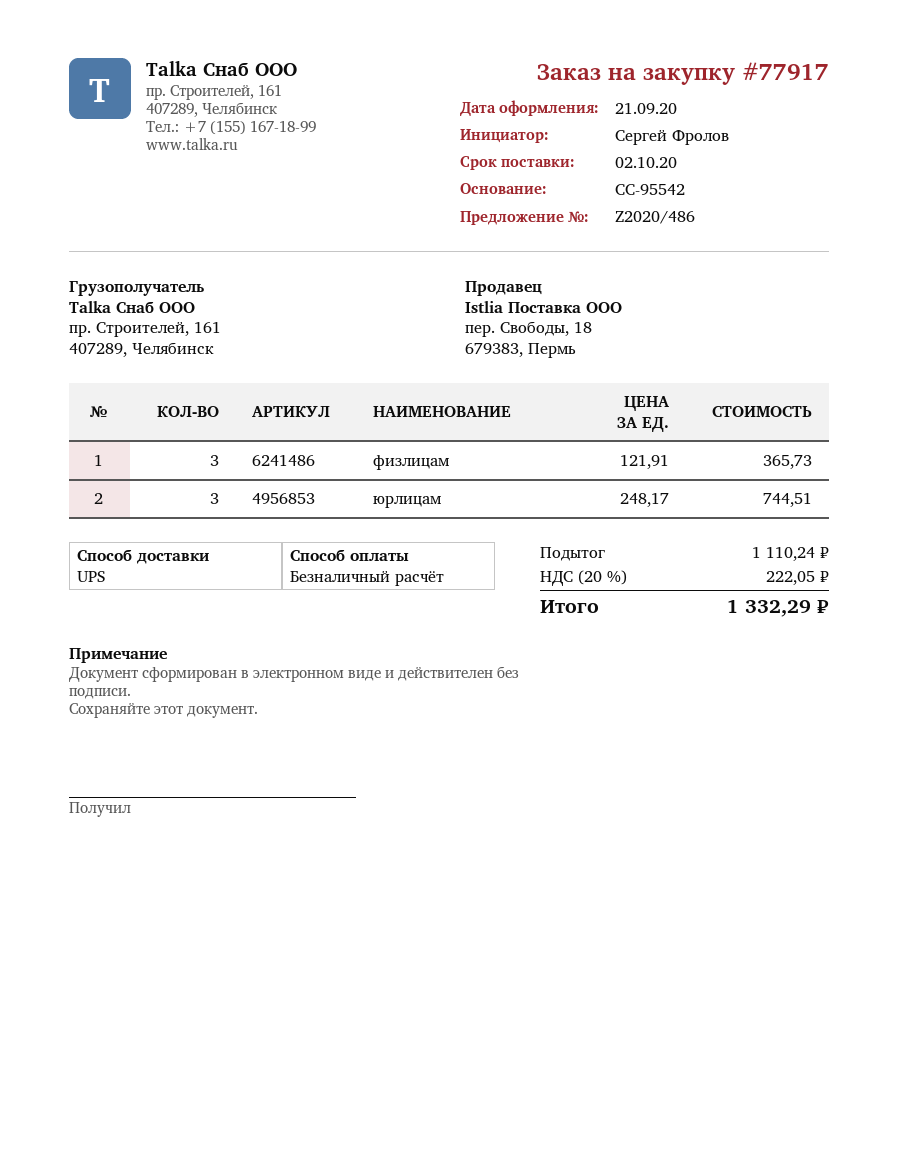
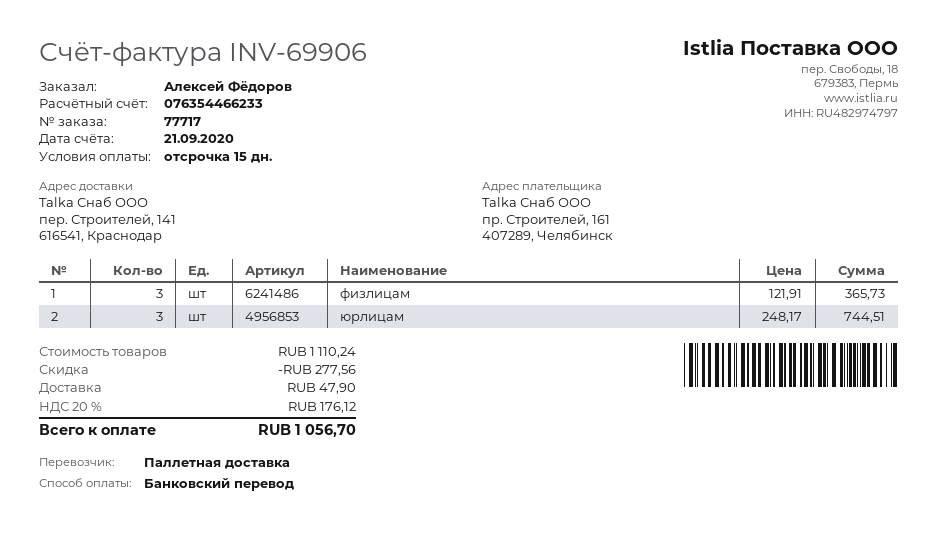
order number: 77917 -> 77717
ordered by: Сергей Фролов -> Алексей Фёдоров
shipping method: UPS -> pallet freight
ship to: пр. Строителей, 161, 407289, Челябинск -> пер. Строителей, 141, 616541, Краснодар
discount: none -> 277.56
shipping: none -> 47.90
tax: 20% = 222.05 -> 20% = 176.12
total: 1332.29 -> 1056.70

